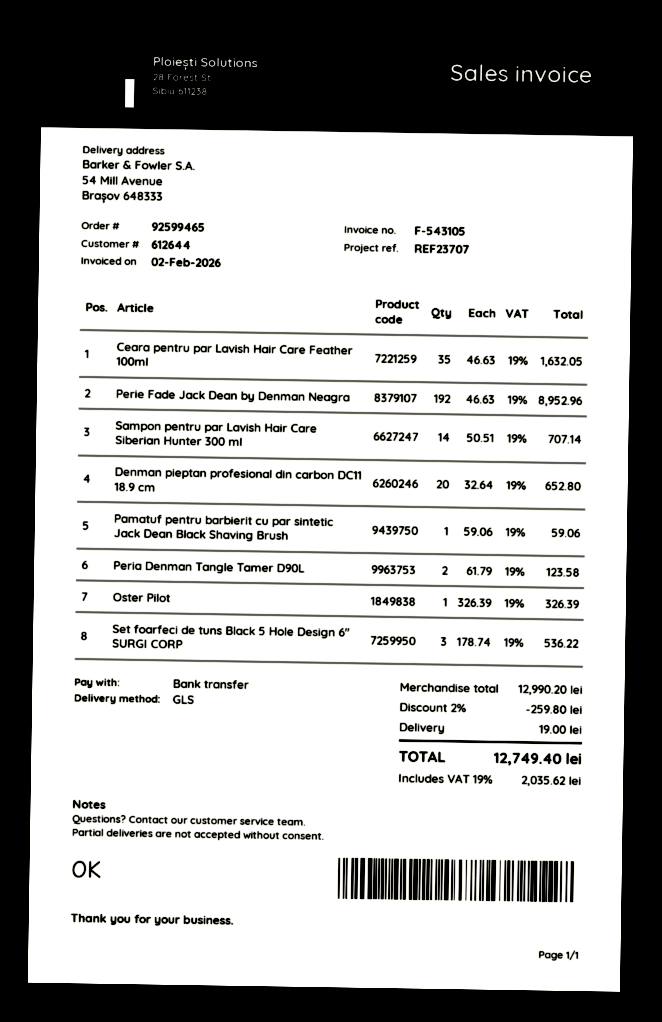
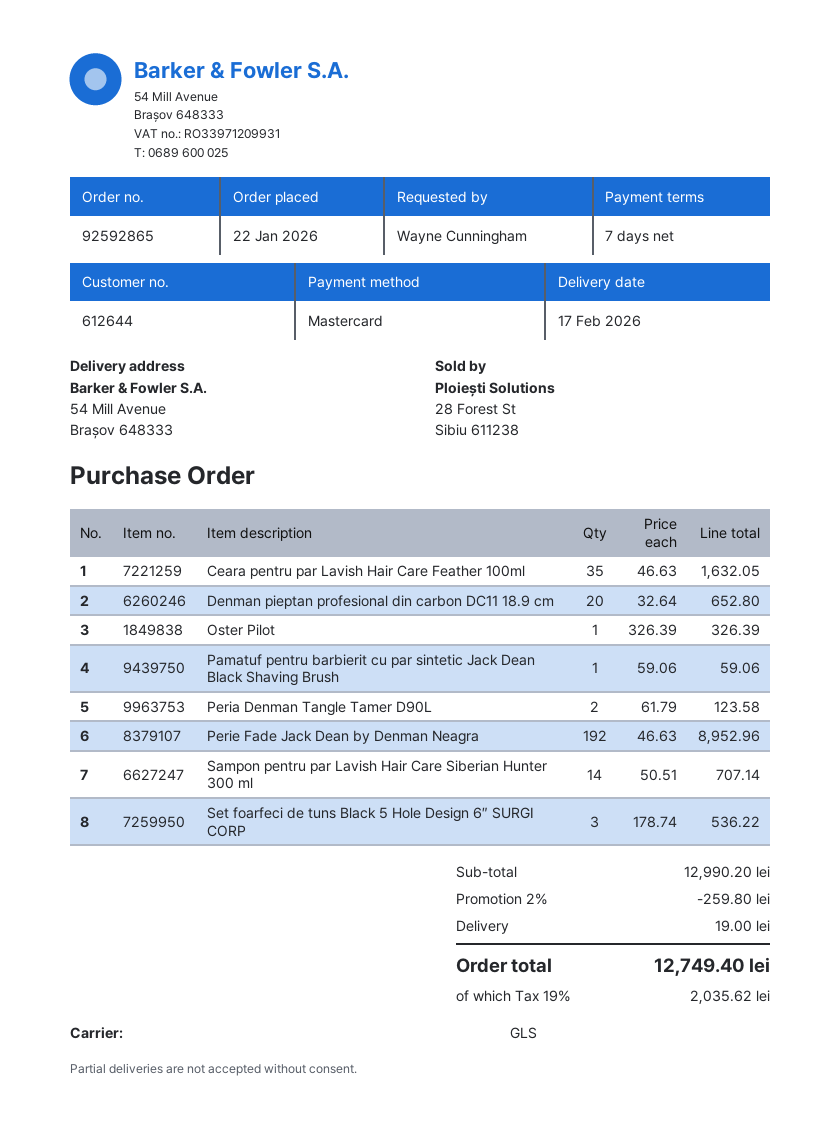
order number: 92599465 -> 92592865
payment method: bank transfer -> Mastercard

